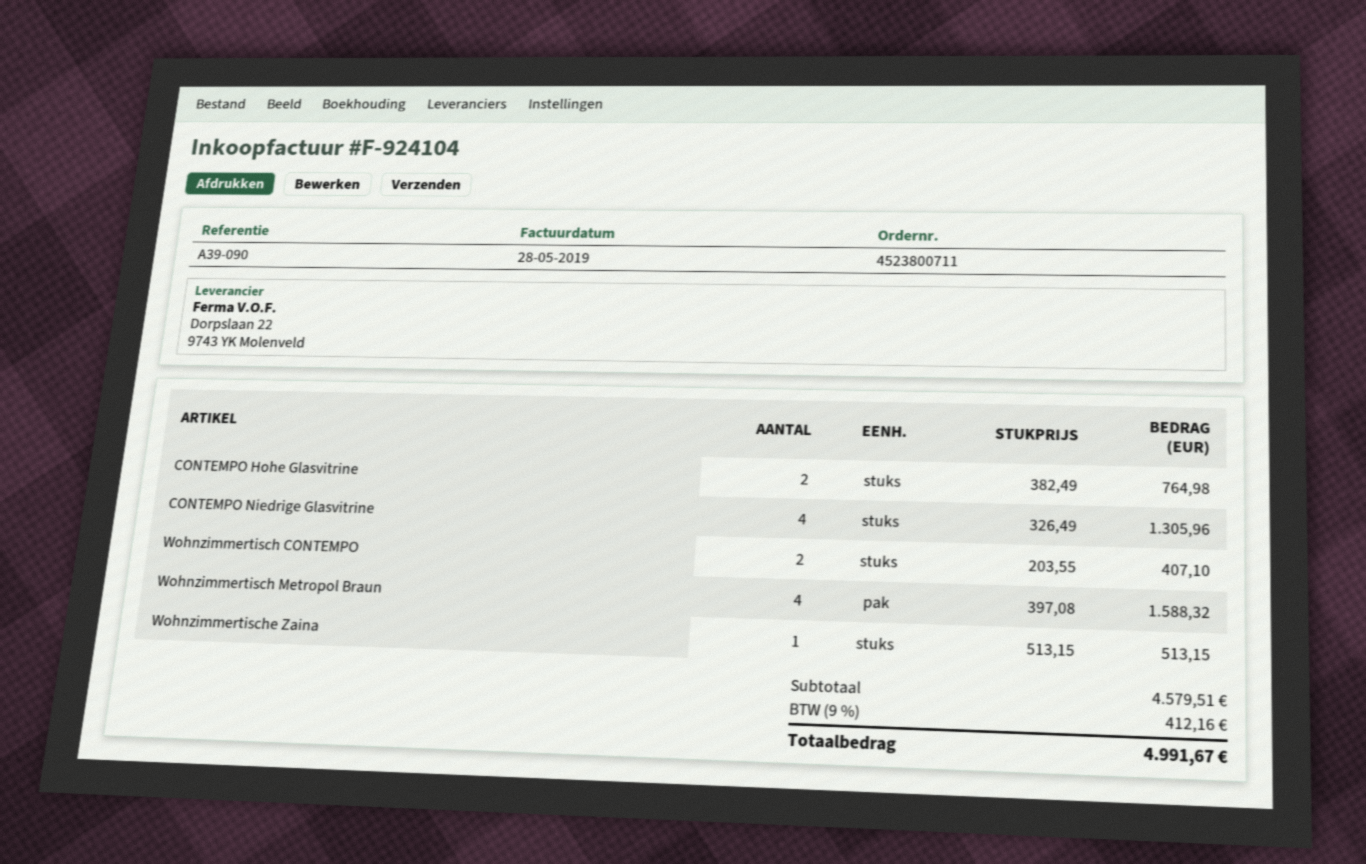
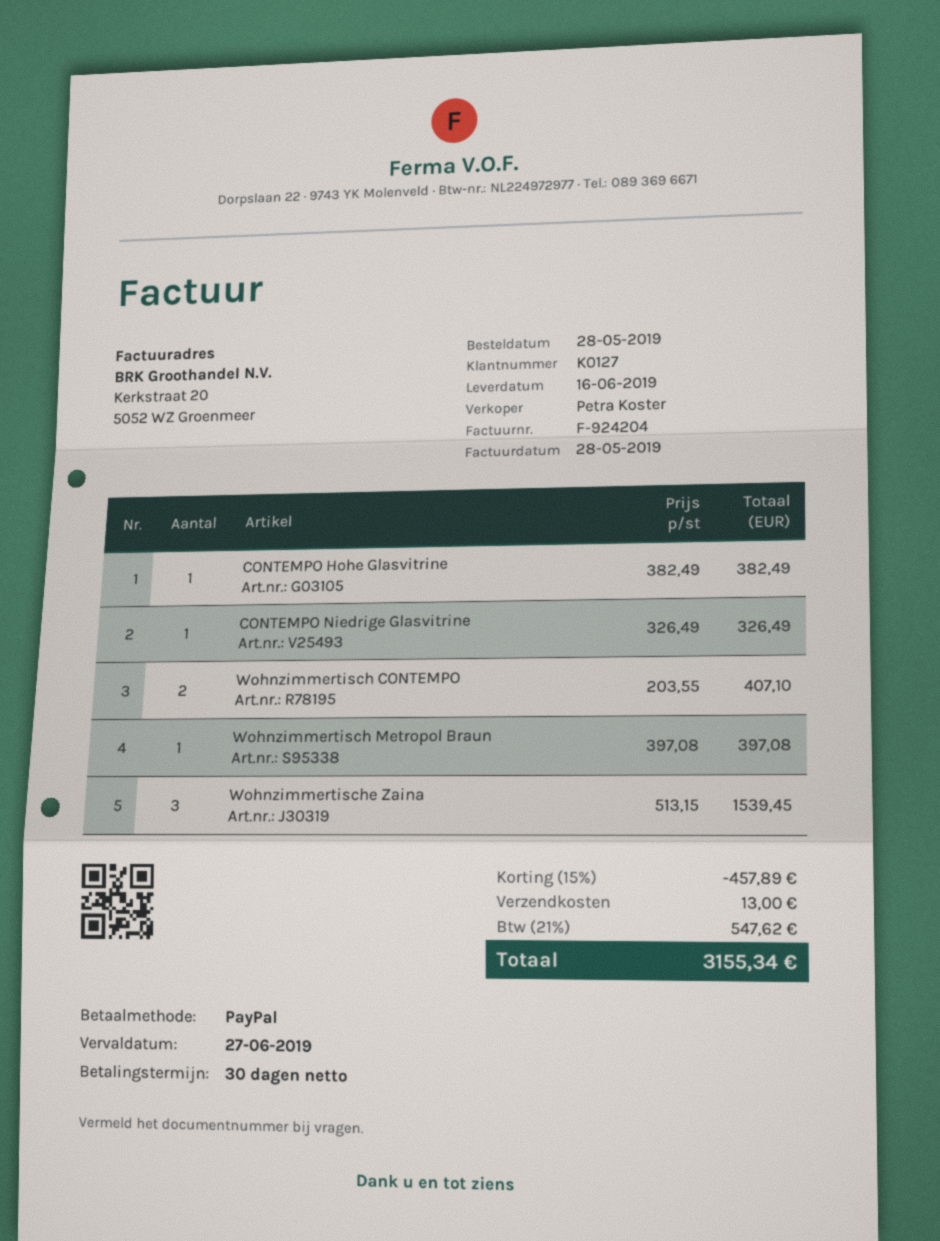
invoice number: F-924104 -> F-924204
CONTEMPO Hohe Glasvitrine: 2 x 382.49 = 764.98 -> 1 x 382.49 = 382.49
CONTEMPO Niedrige Glasvitrine: 4 x 326.49 = 1305.96 -> 1 x 326.49 = 326.49
Wohnzimmertisch Metropol Braun: 4 x 397.08 = 1588.32 -> 1 x 397.08 = 397.08
Wohnzimmertische Zaina: 1 x 513.15 = 513.15 -> 3 x 513.15 = 1539.45
discount: none -> 15% = 457.89
shipping: none -> 13.00
tax: 9% = 412.16 -> 21% = 547.62
total: 4991.67 -> 3155.34

